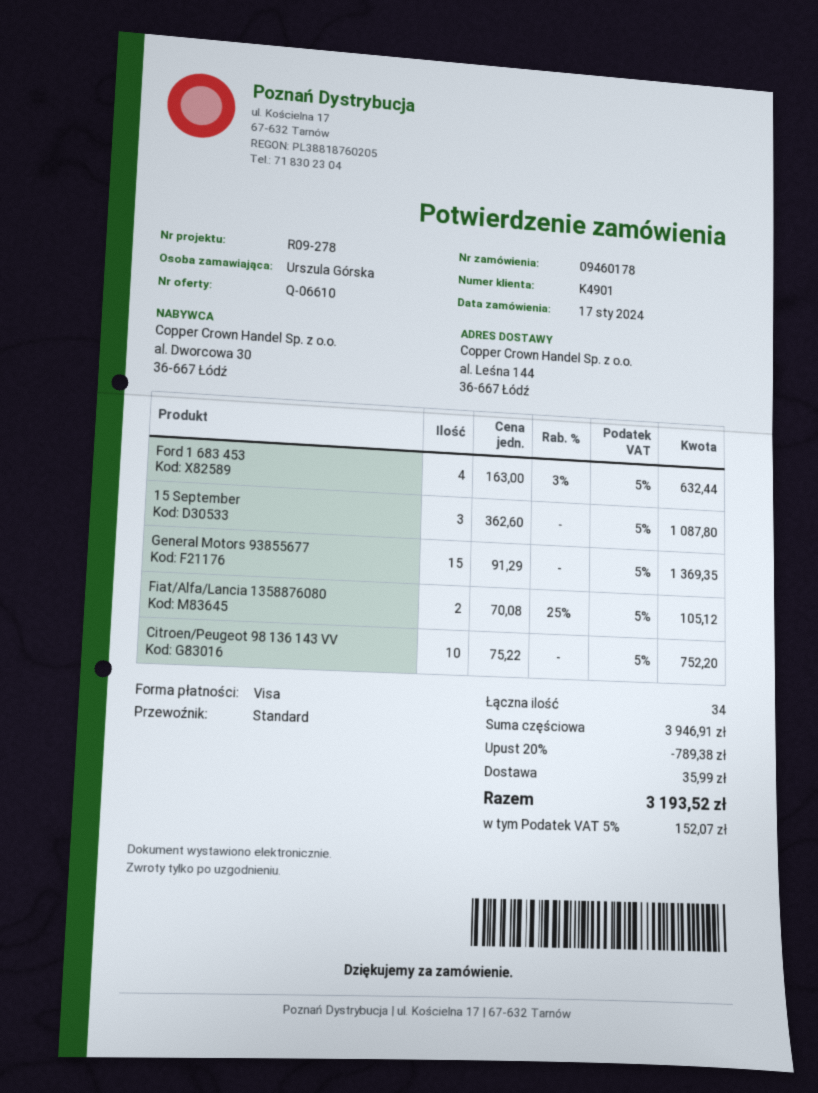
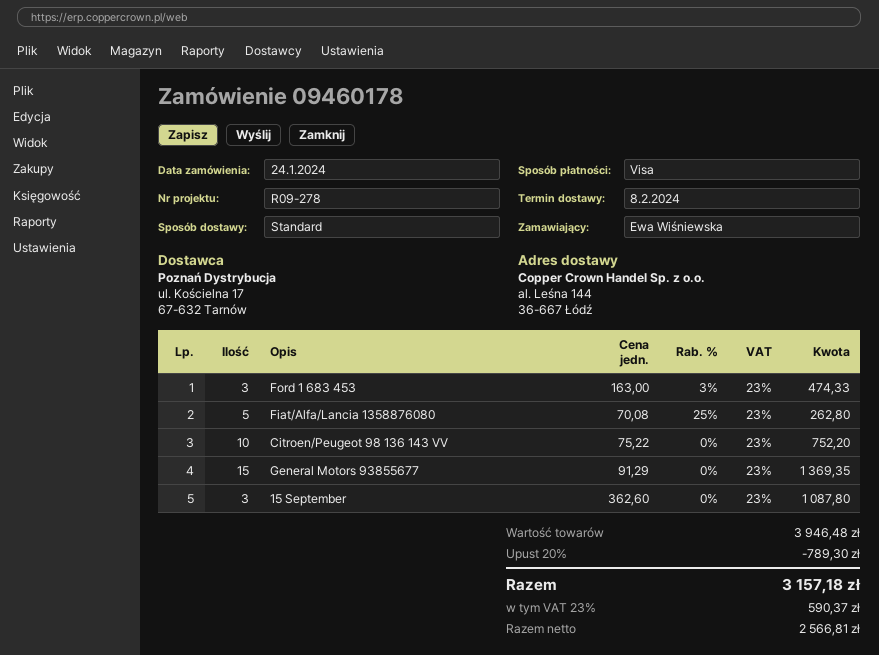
order date: 2024-01-17 -> 2024-01-24
ordered by: Urszula Górska -> Ewa Wiśniewska
Ford 1 683 453: 4 x 163.00 - 3% = 632.44 -> 3 x 163.00 - 3% = 474.33
Fiat/Alfa/Lancia 1358876080: 2 x 70.08 - 25% = 105.12 -> 5 x 70.08 - 25% = 262.80
subtotal: 3946.91 -> 3946.48
discount: 20% = 789.38 -> 20% = 789.30
shipping: 35.99 -> none
tax: 5% = 152.07 -> 23% = 590.37
total: 3193.52 -> 3157.18

